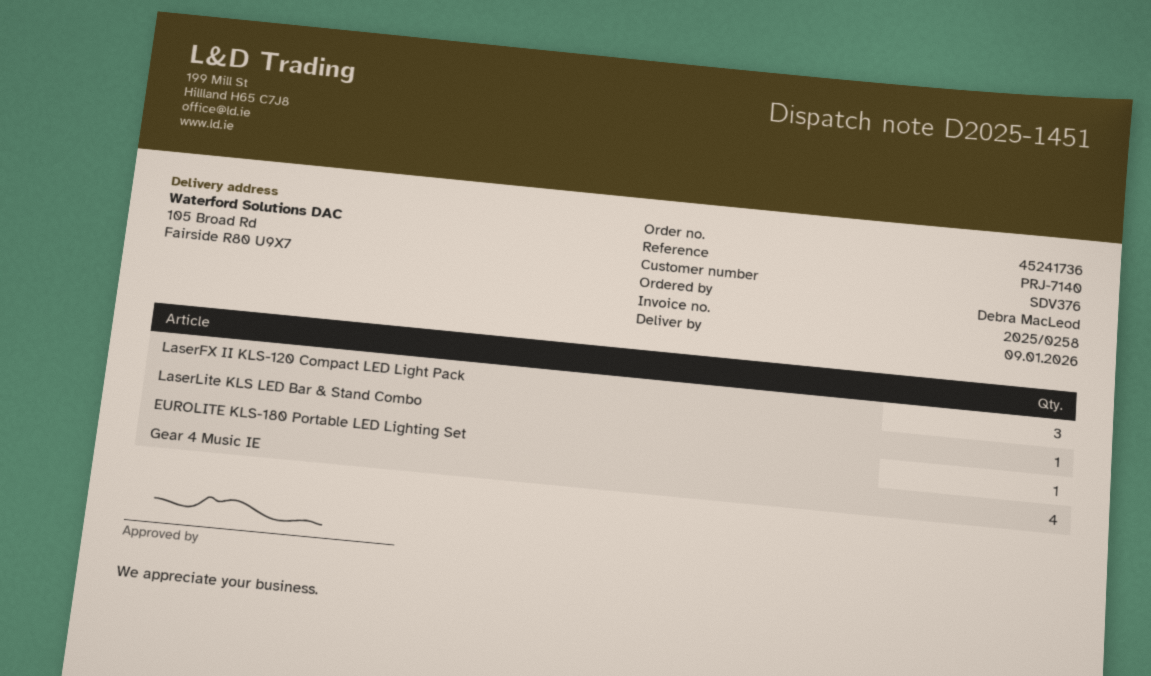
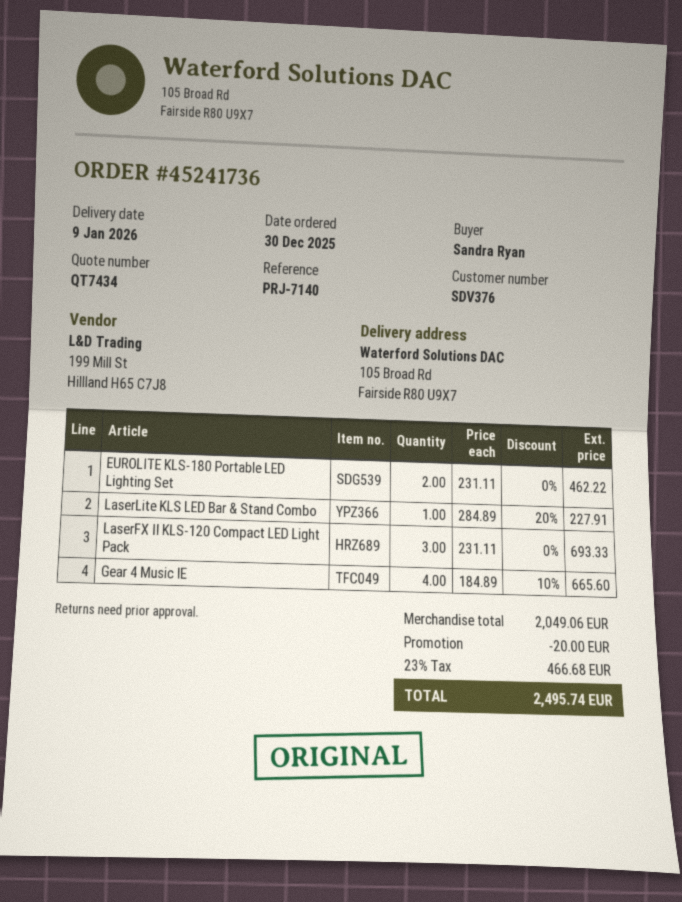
ordered by: Debra MacLeod -> Sandra Ryan
EUROLITE KLS-180 Portable LED Lighting Set: 1 -> 2

